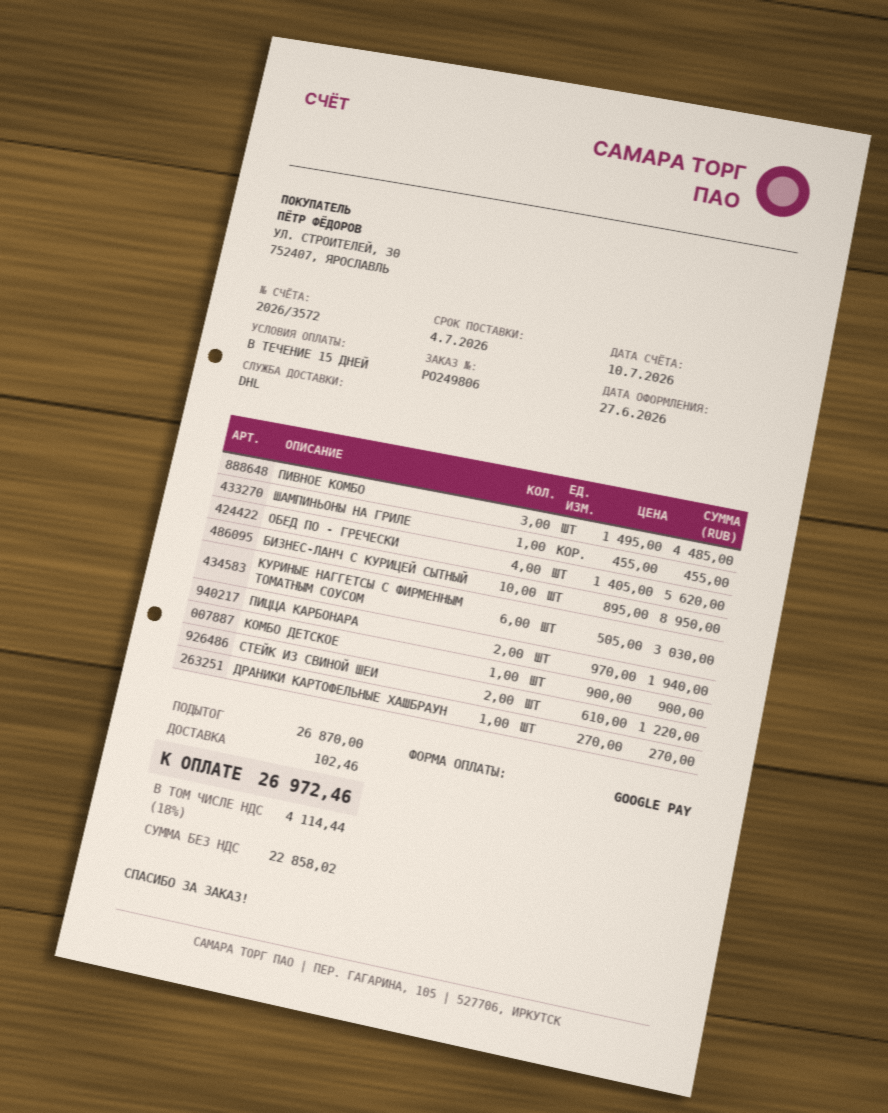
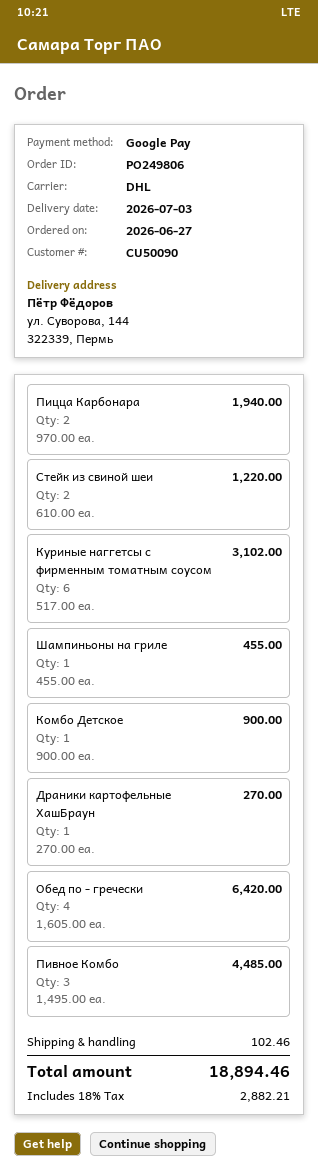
delivery date: 2026-07-04 -> 2026-07-03
ОБЕД ПО - ГРЕЧЕСКИ: 4 x 1405.00 = 5620.00 -> 4 x 1605.00 = 6420.00
БИЗНЕС-ЛАНЧ С КУРИЦЕЙ СЫТНЫЙ: 10 x 895.00 = 8950.00 -> none
КУРИНЫЕ НАГГЕТСЫ С ФИРМЕННЫМ ТОМАТНЫМ СОУСОМ: 6 x 505.00 = 3030.00 -> 6 x 517.00 = 3102.00
tax: 18% = 4114.44 -> 18% = 2882.21
total: 26972.46 -> 18894.46

